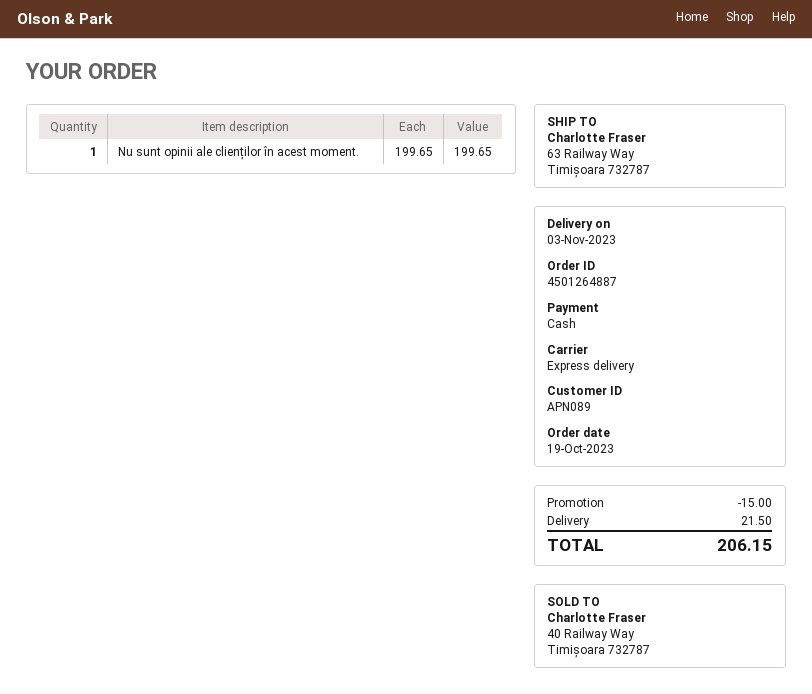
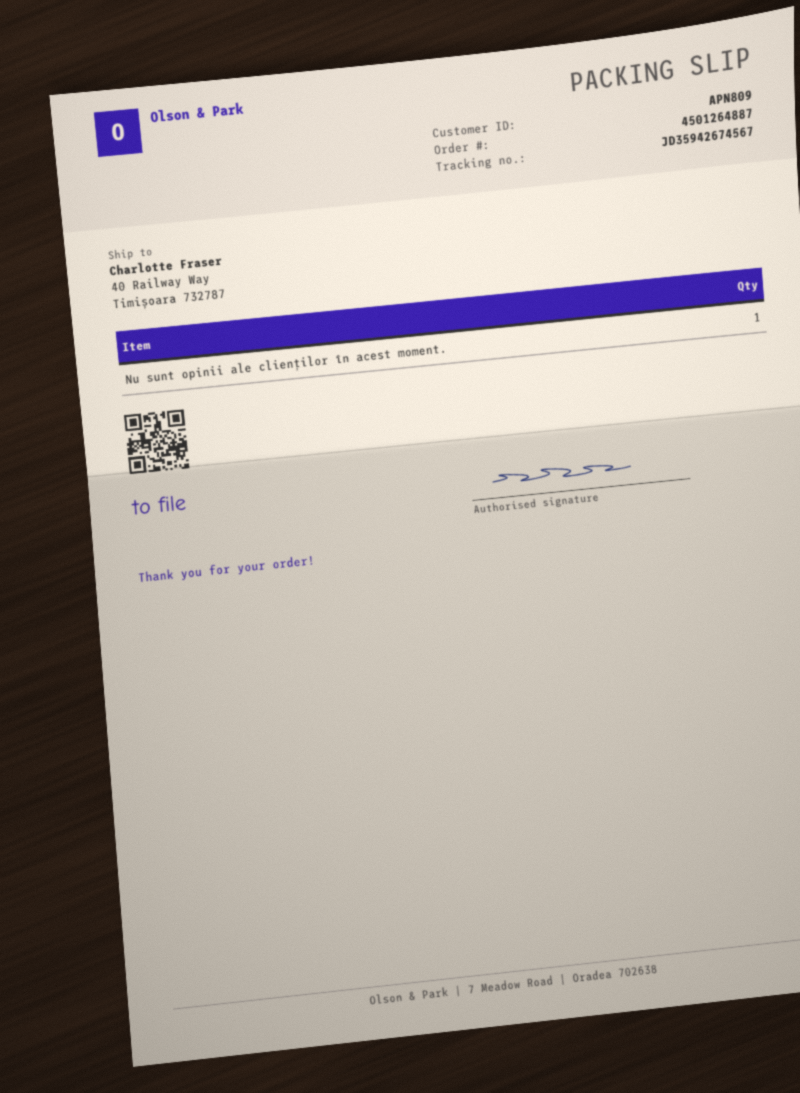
customer number: APN089 -> APN809
ship to: 63 Railway Way, Timișoara 732787 -> 40 Railway Way, Timișoara 732787

